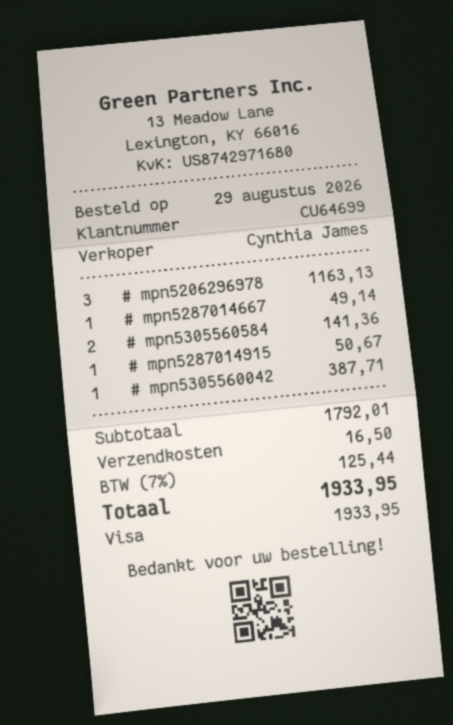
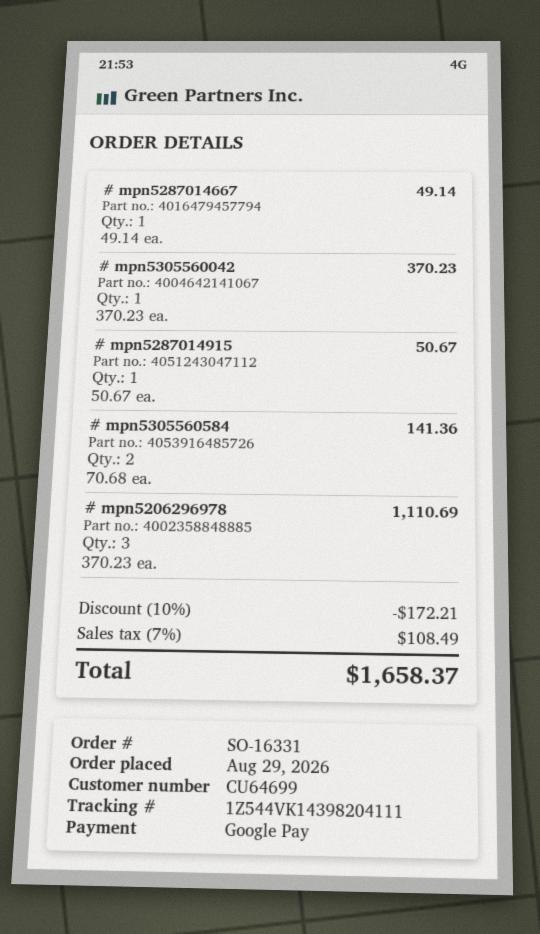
payment method: Visa -> Google Pay
# mpn5206296978: 3 for 1163.13 -> 3 for 1110.69
# mpn5305560042: 1 for 387.71 -> 1 for 370.23
discount: none -> 10% = 172.21
shipping: 16.50 -> none
tax: 7% = 125.44 -> 7% = 108.49
total: 1933.95 -> 1658.37

